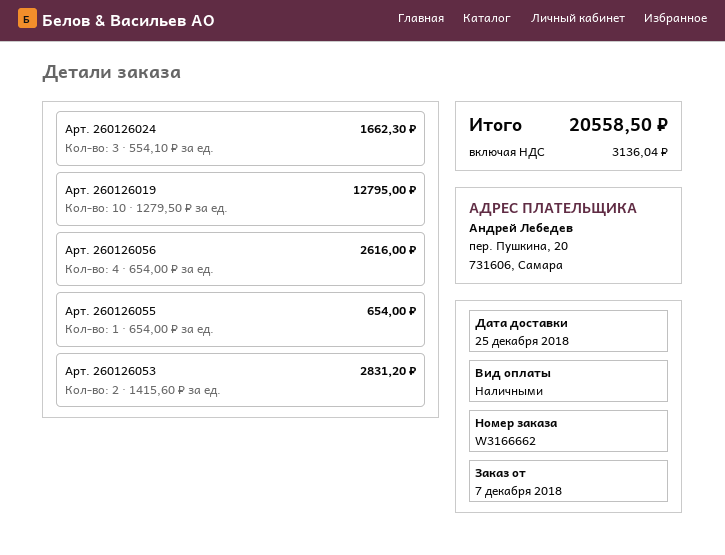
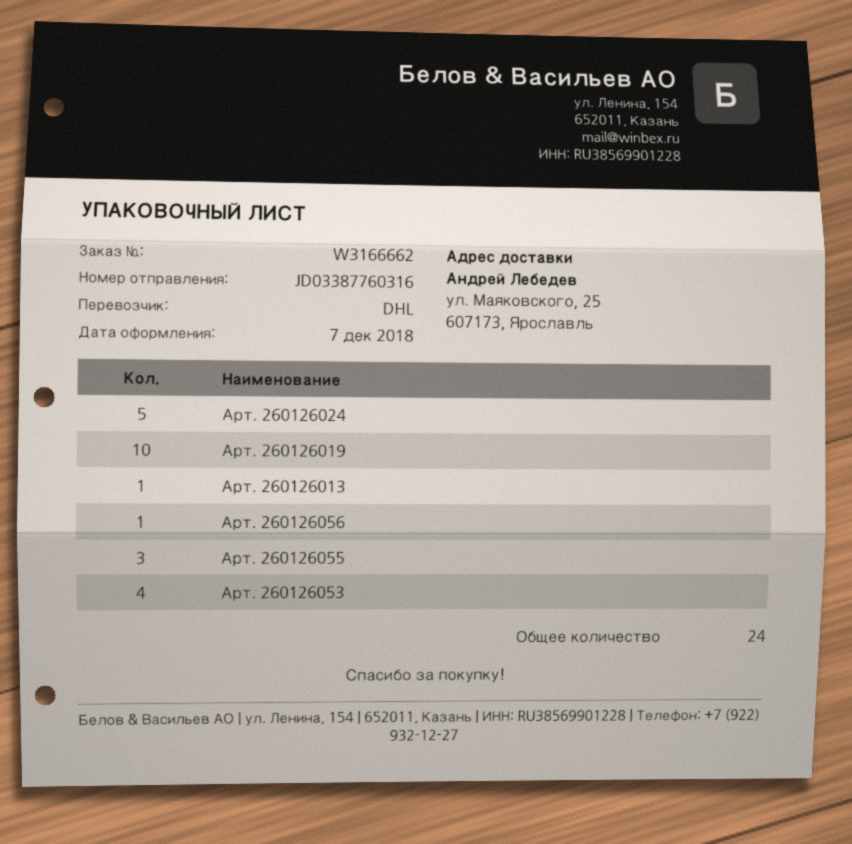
Арт. 260126024: 3 -> 5
Арт. 260126056: 4 -> 1
Арт. 260126055: 1 -> 3
Арт. 260126053: 2 -> 4
Арт. 260126013: none -> 1

